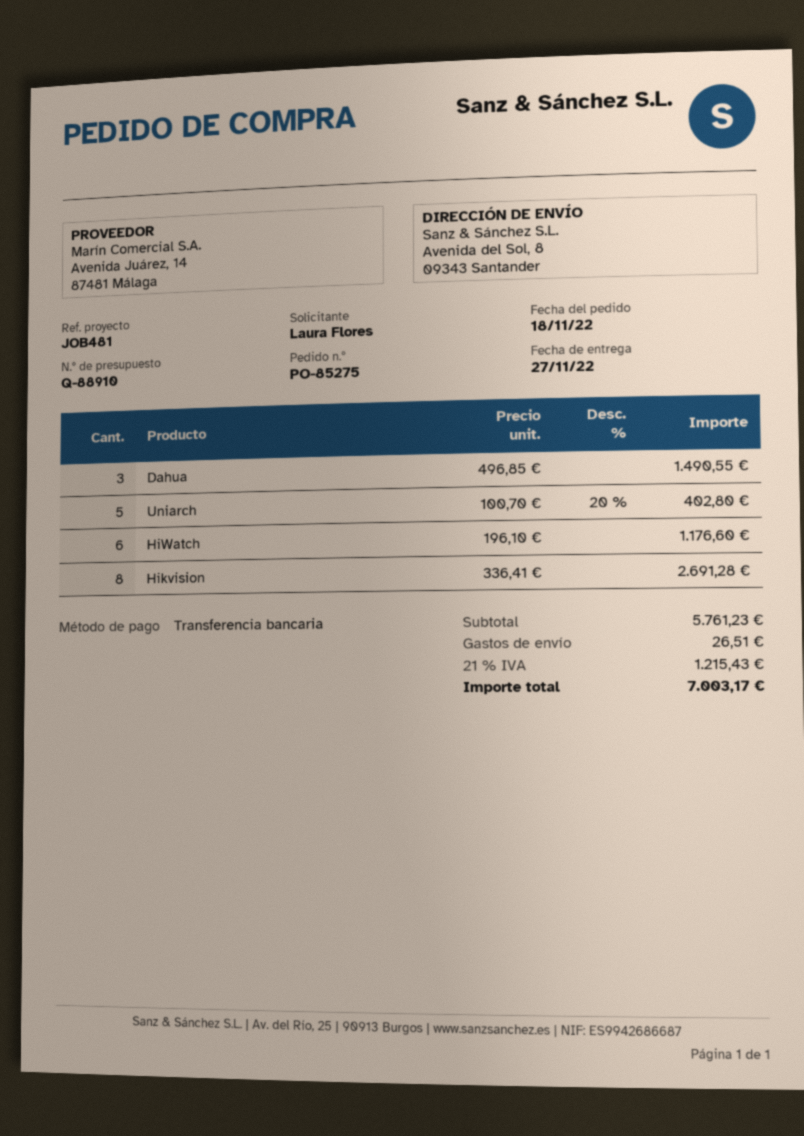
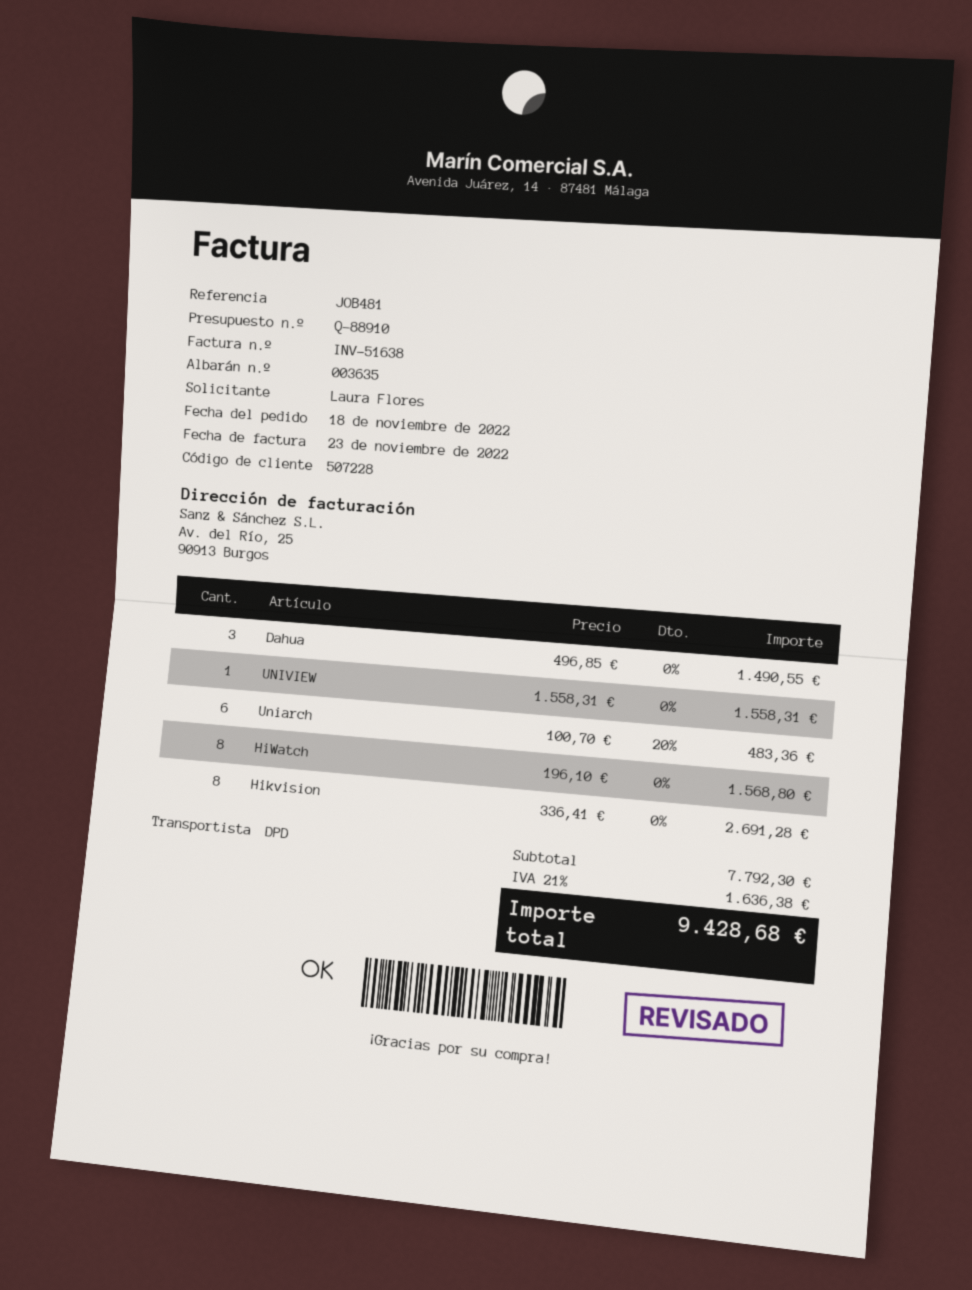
Uniarch: 5 x 100.70 - 20% = 402.80 -> 6 x 100.70 - 20% = 483.36
HiWatch: 6 x 196.10 = 1176.60 -> 8 x 196.10 = 1568.80
UNIVIEW: none -> 1 x 1558.31 = 1558.31
subtotal: 5761.23 -> 7792.30
shipping: 26.51 -> none
tax: 21% = 1215.43 -> 21% = 1636.38
total: 7003.17 -> 9428.68

